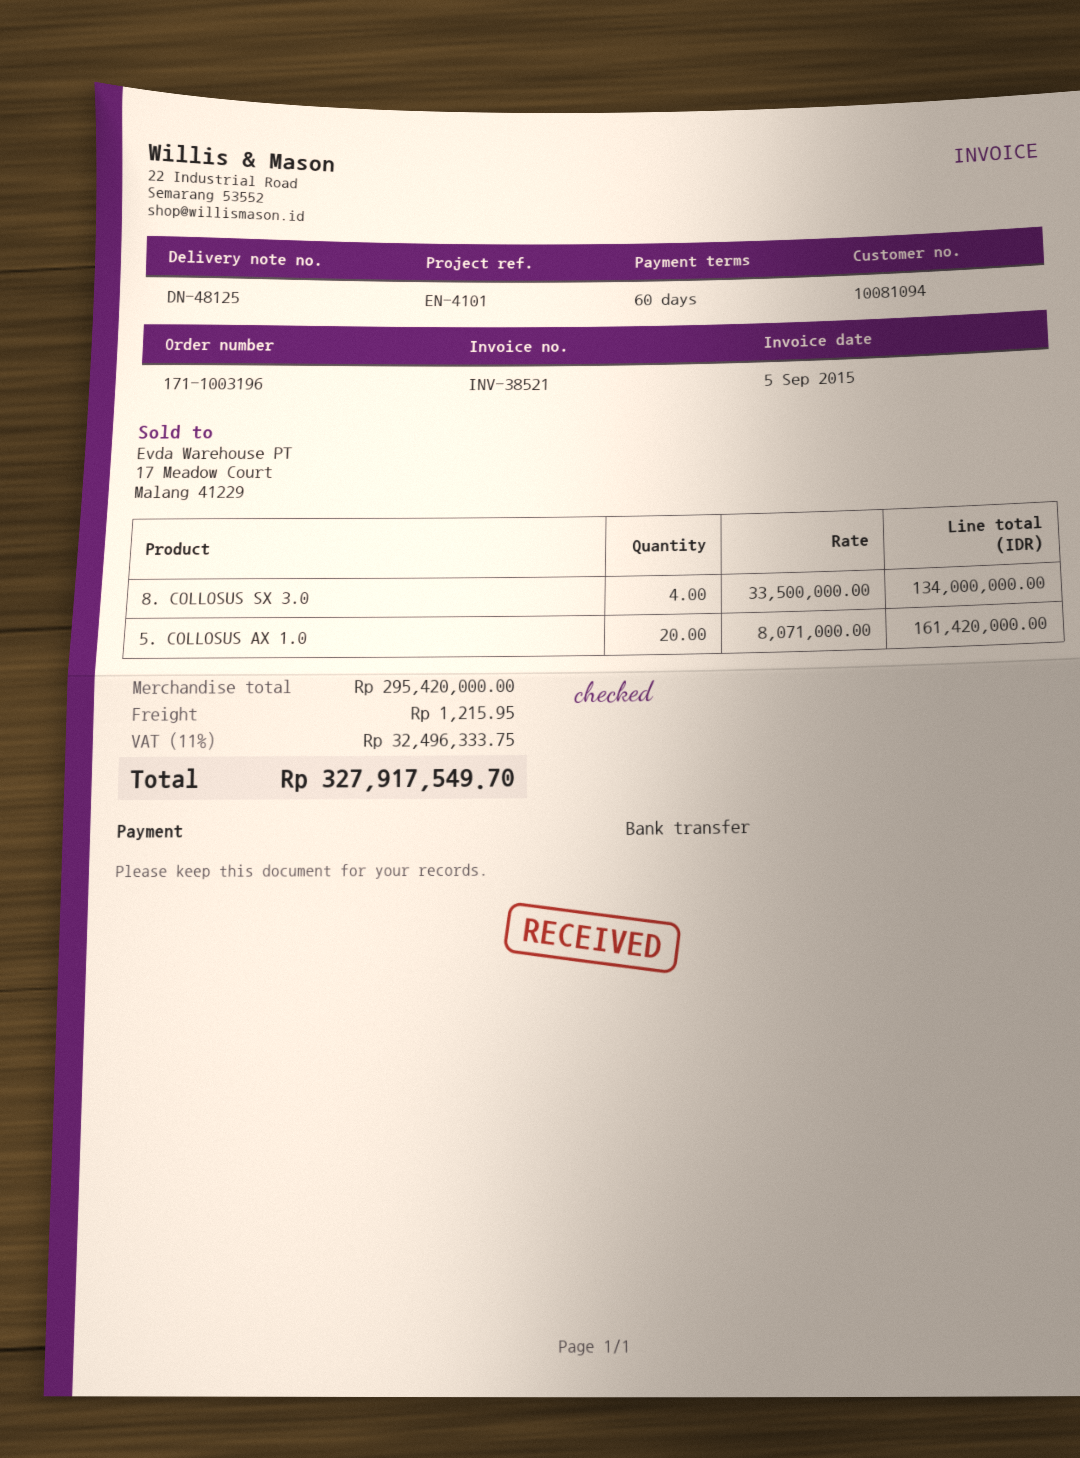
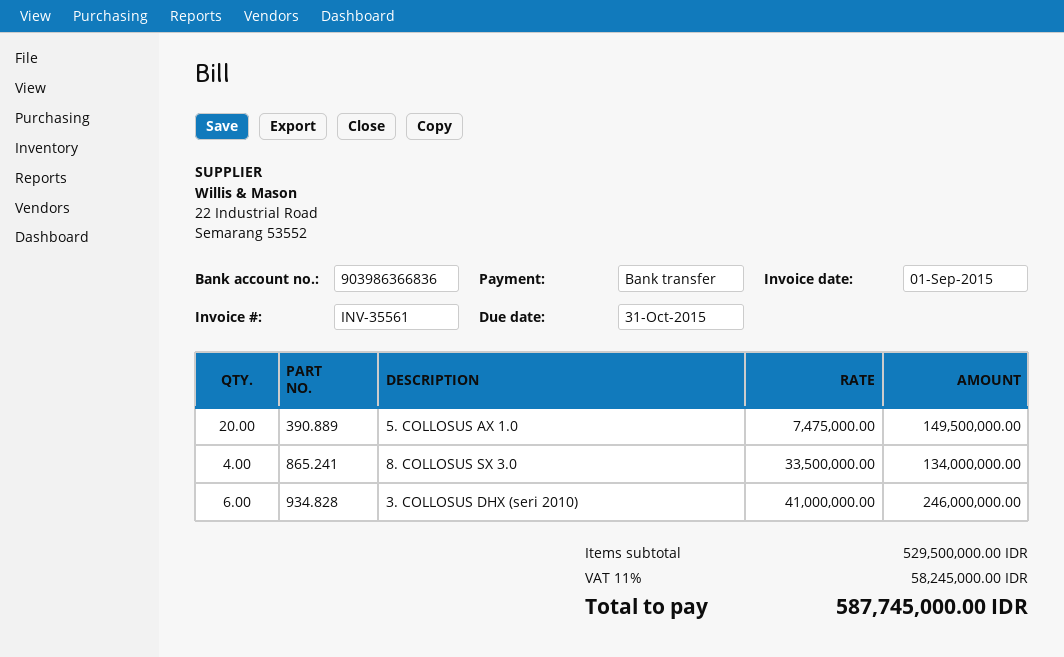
invoice number: INV-38521 -> INV-35561
invoice date: 2015-09-05 -> 2015-09-01
5. COLLOSUS AX 1.0: 20 x 8071000.00 = 161420000.00 -> 20 x 7475000.00 = 149500000.00
3. COLLOSUS DHX (seri 2010): none -> 6 x 41000000.00 = 246000000.00
subtotal: 295420000.00 -> 529500000.00
shipping: 1215.95 -> none
tax: 11% = 32496333.75 -> 11% = 58245000.00
total: 327917549.70 -> 587745000.00

